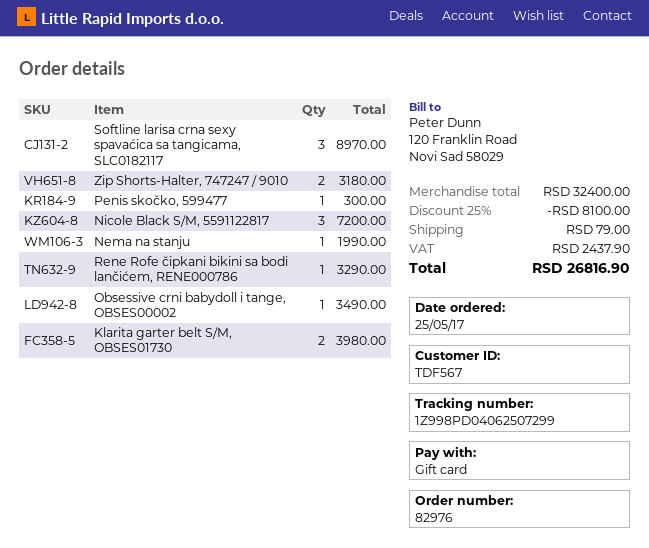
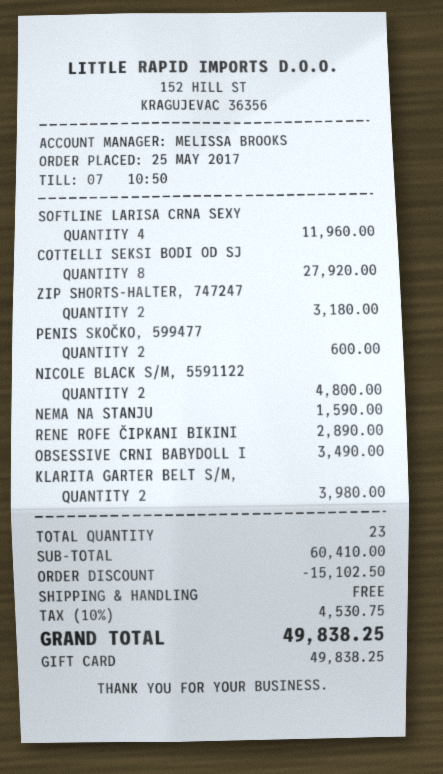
Softline larisa crna sexy spavaćica sa tangicama, SLC0182117: 3 for 8970.00 -> 4 for 11960.00
Penis skočko, 599477: 1 for 300.00 -> 2 for 600.00
Nicole Black S/M, 5591122817: 3 for 7200.00 -> 2 for 4800.00
Nema na stanju: 1 for 1990.00 -> 1 for 1590.00
Rene Rofe čipkani bikini sa bodi lančićem, RENE000786: 1 for 3290.00 -> 1 for 2890.00
COTTELLI SEKSI BODI OD SJ: none -> 8 for 27920.00
subtotal: 32400.00 -> 60410.00
discount: 8100.00 -> 15102.50
shipping: 79.00 -> 0.00
tax: 2437.90 -> 4530.75
total: 26816.90 -> 49838.25

